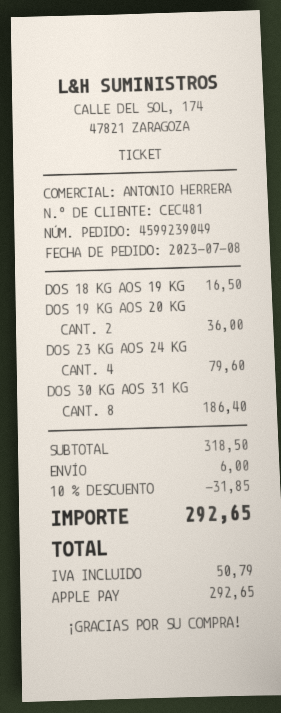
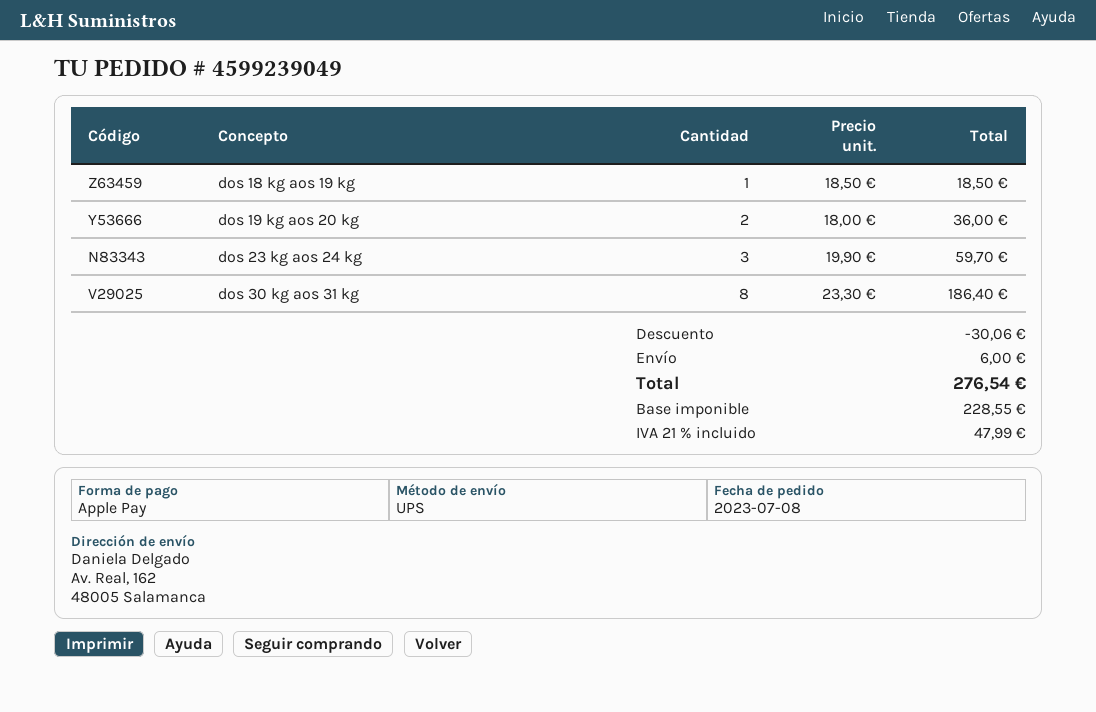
DOS 18 KG AOS 19 KG: 1 for 16.50 -> 1 for 18.50
DOS 23 KG AOS 24 KG: 4 for 79.60 -> 3 for 59.70
discount: 31.85 -> 30.06
tax: 50.79 -> 47.99
total: 292.65 -> 276.54

